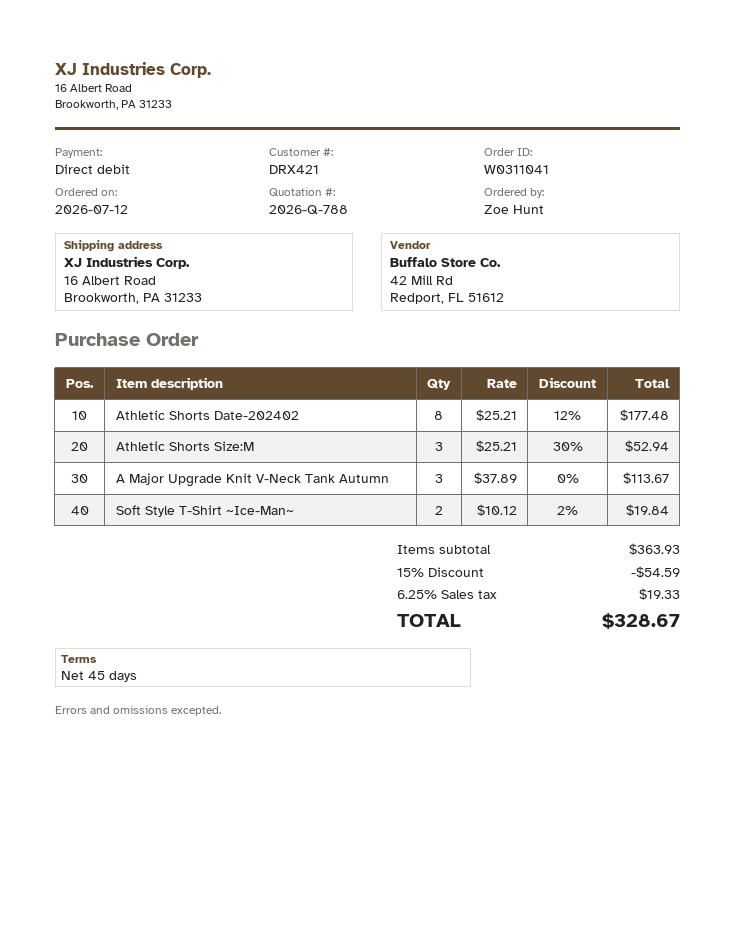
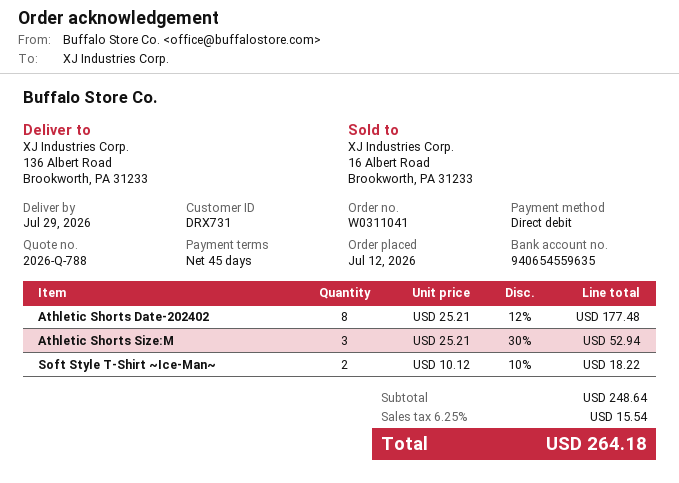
customer number: DRX421 -> DRX731
ship to: 16 Albert Road, Brookworth, PA 31233 -> 136 Albert Road, Brookworth, PA 31233
A Major Upgrade Knit V-Neck Tank Autumn: 3 x 37.89 = 113.67 -> none
Soft Style T-Shirt ~Ice-Man~: 2 x 10.12 - 2% = 19.84 -> 2 x 10.12 - 10% = 18.22
subtotal: 363.93 -> 248.64
discount: 15% = 54.59 -> none
tax: 6.25% = 19.33 -> 6.25% = 15.54
total: 328.67 -> 264.18

